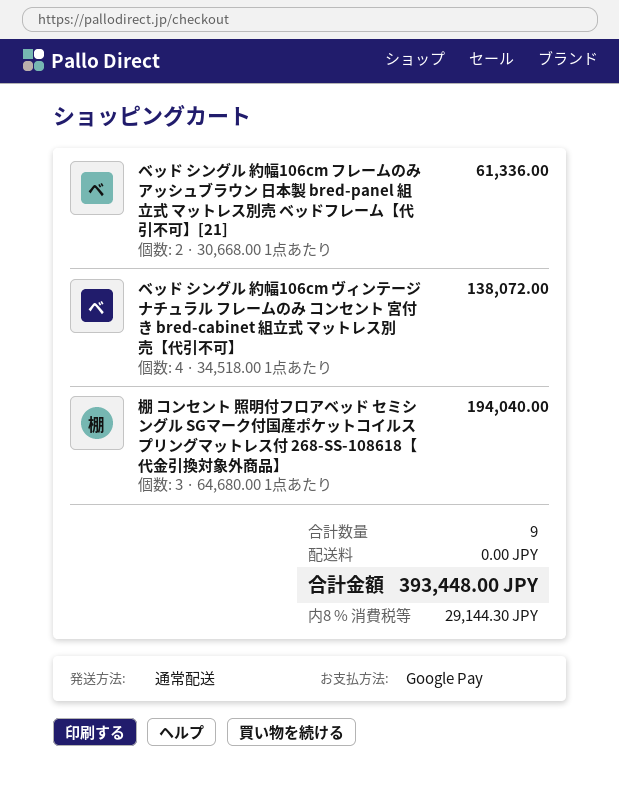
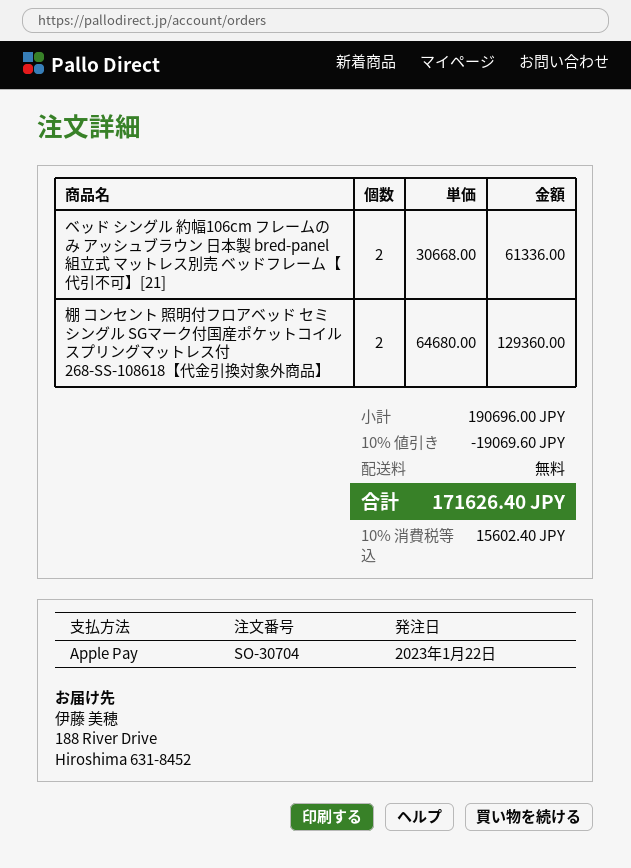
payment method: Google Pay -> Apple Pay
ベッド シングル 約幅106cm ヴィンテージナチュラル フレームのみ コンセント 宮付き bred-cabinet 組立式 マットレス別売【代引不可】: 4 x 34518.00 = 138072.00 -> none
棚 コンセント 照明付フロアベッド セミシングル SGマーク付国産ポケットコイルスプリングマットレス付 268-SS-108618【代金引換対象外商品】: 3 x 64680.00 = 194040.00 -> 2 x 64680.00 = 129360.00
discount: none -> 10% = 19069.60
tax: 8% = 29144.30 -> 10% = 15602.40
total: 393448.00 -> 171626.40

